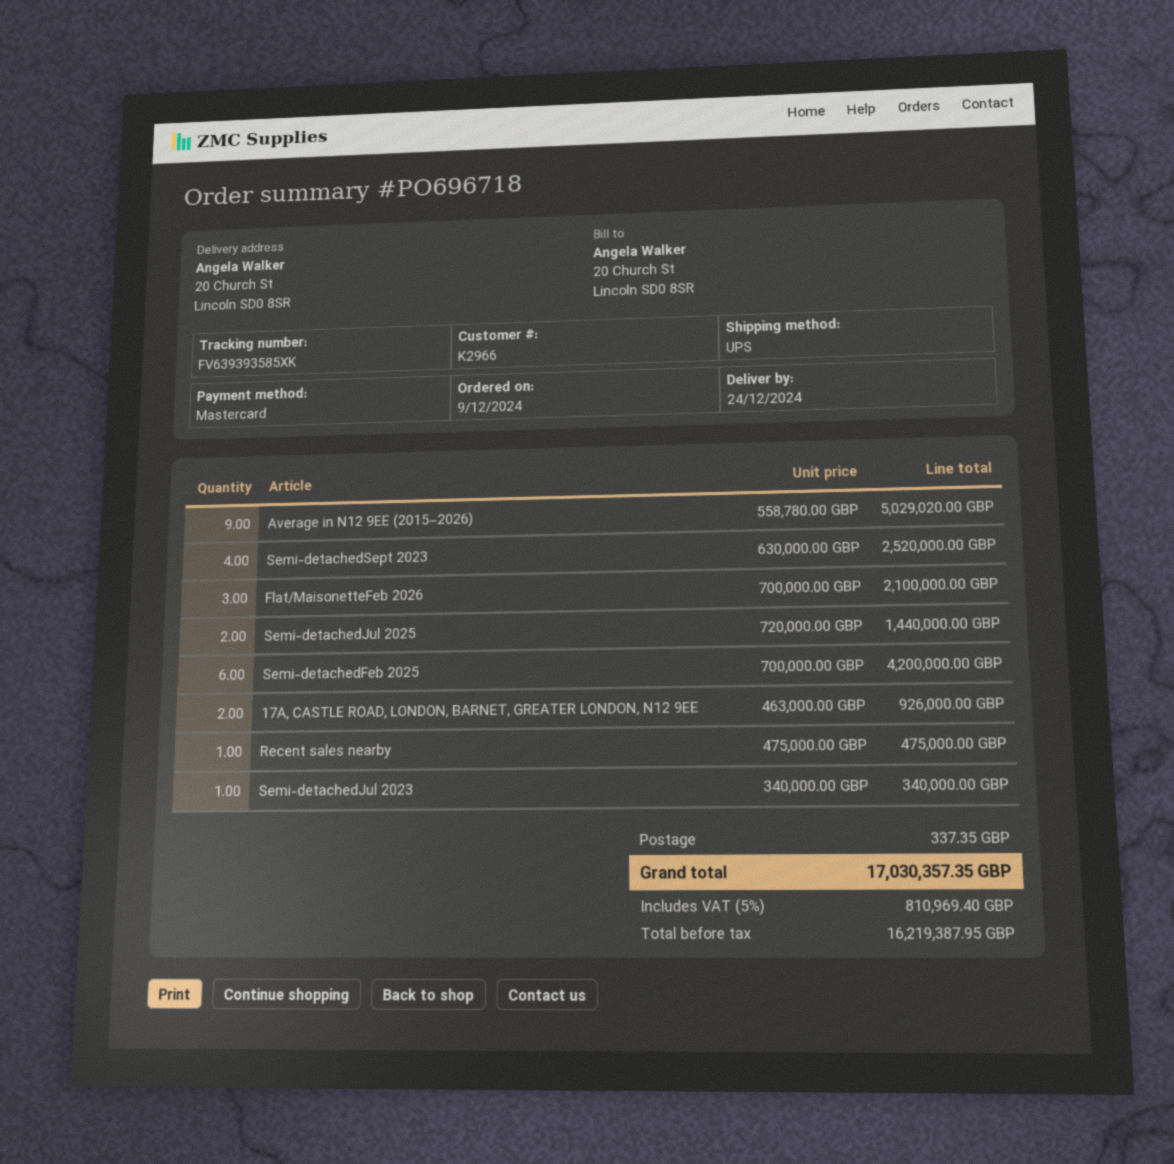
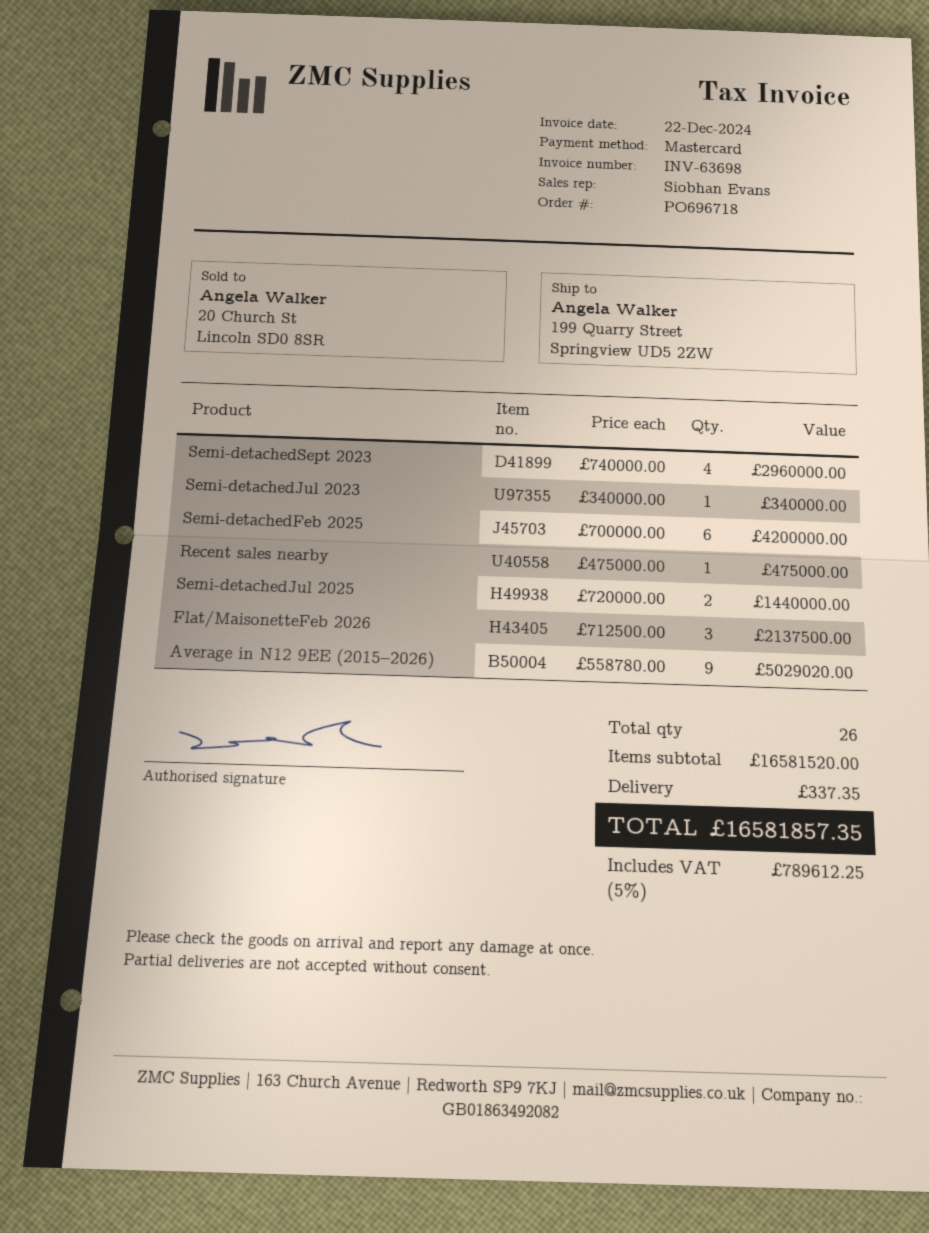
ship to: 20 Church St, Lincoln SD0 8SR -> 199 Quarry Street, Springview UD5 2ZW
Semi-detachedSept 2023: 4 x 630000.00 = 2520000.00 -> 4 x 740000.00 = 2960000.00
Flat/MaisonetteFeb 2026: 3 x 700000.00 = 2100000.00 -> 3 x 712500.00 = 2137500.00
17A, CASTLE ROAD, LONDON, BARNET, GREATER LONDON, N12 9EE: 2 x 463000.00 = 926000.00 -> none
tax: 5% = 810969.40 -> 5% = 789612.25
total: 17030357.35 -> 16581857.35

